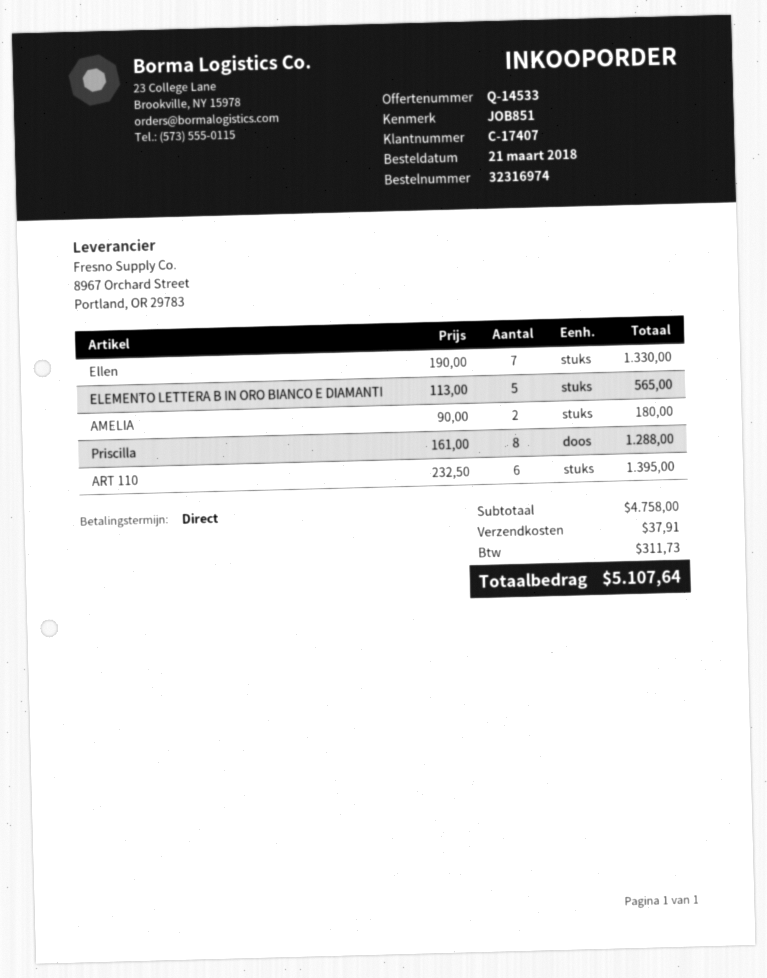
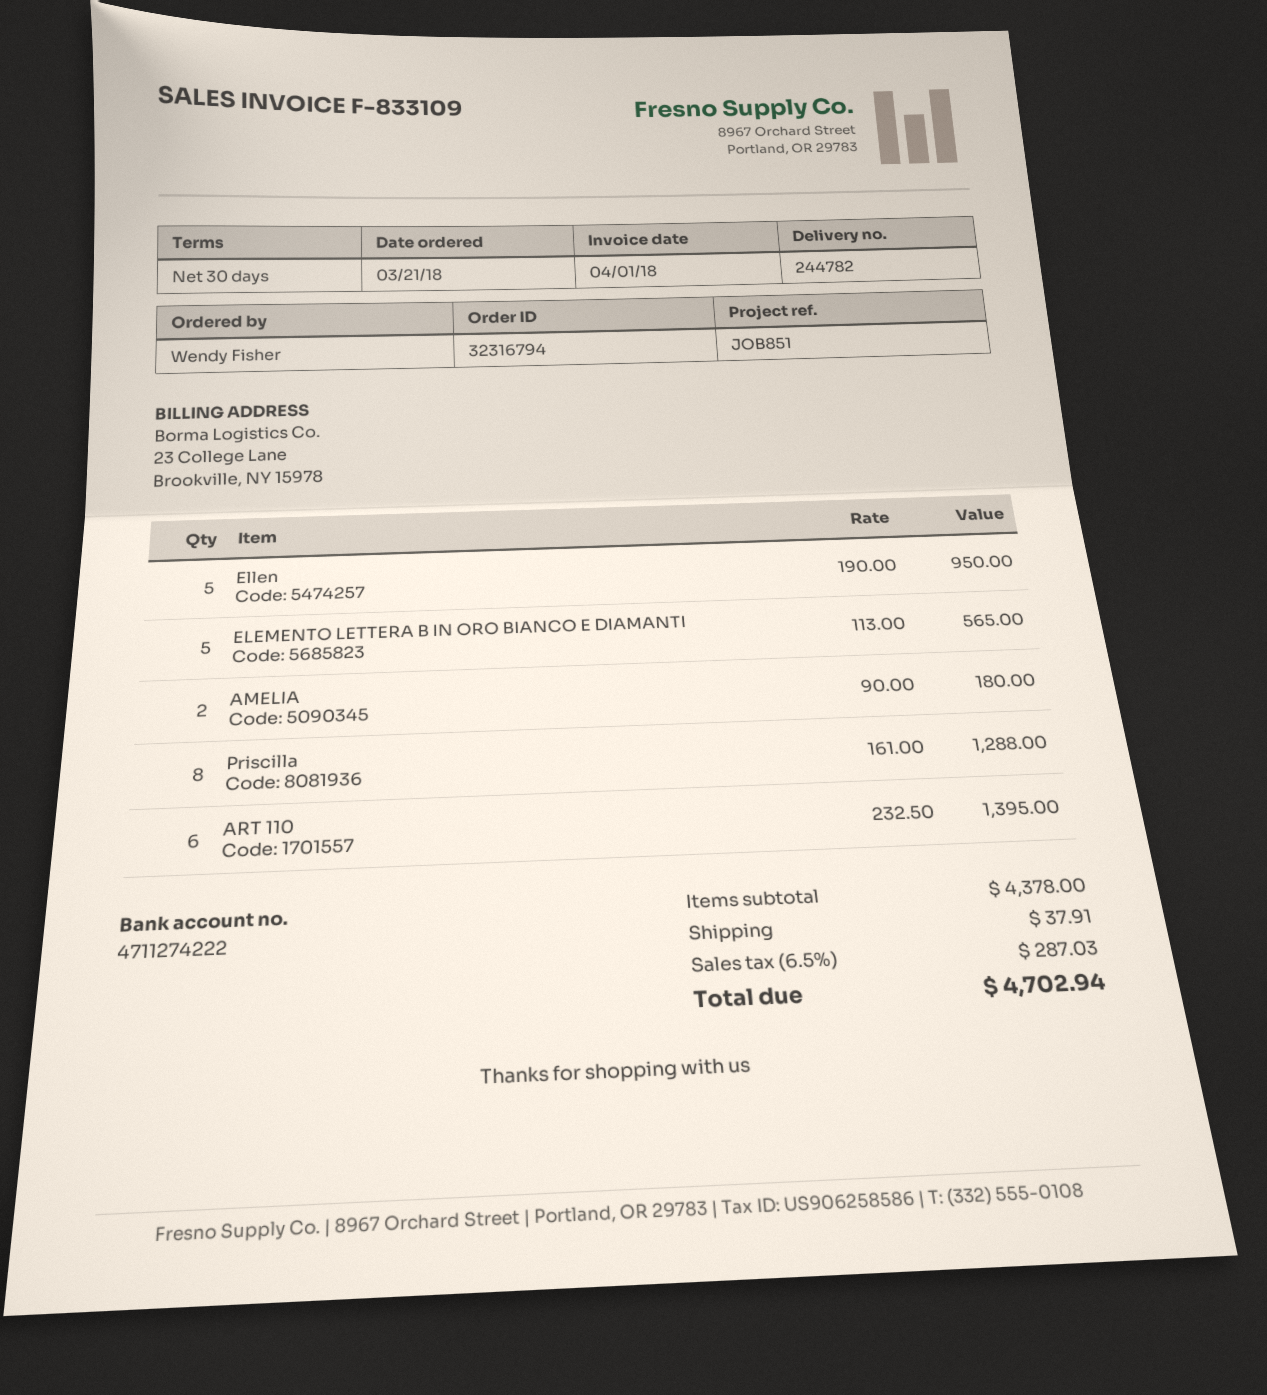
order number: 32316974 -> 32316794
payment terms: on receipt -> 30 days
Ellen: 7 x 190.00 = 1330.00 -> 5 x 190.00 = 950.00
subtotal: 4758.00 -> 4378.00
tax: 311.73 -> 287.03
total: 5107.64 -> 4702.94

